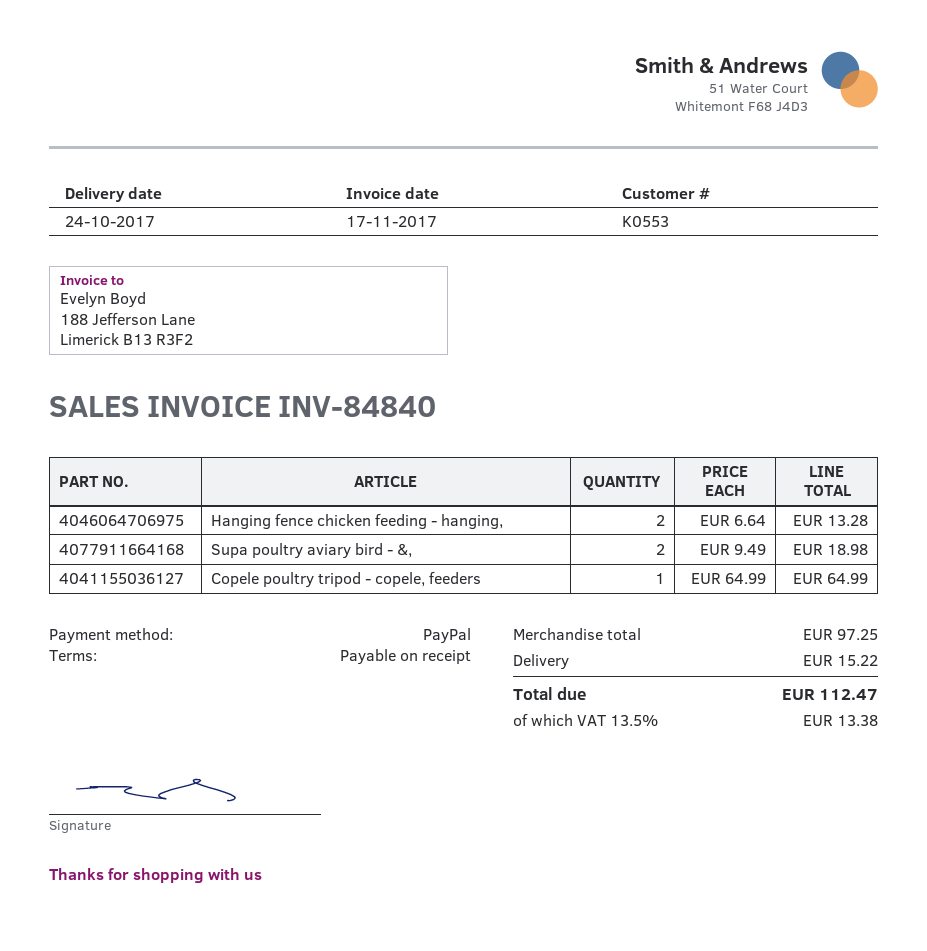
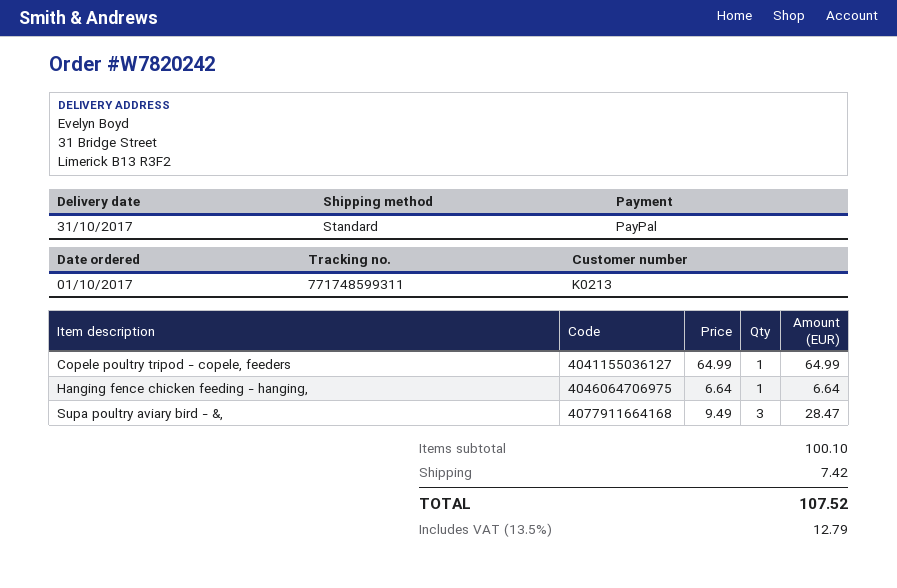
delivery date: 2017-10-24 -> 2017-10-31
customer number: K0553 -> K0213
Hanging fence chicken feeding - hanging,: 2 x 6.64 = 13.28 -> 1 x 6.64 = 6.64
Supa poultry aviary bird - &,: 2 x 9.49 = 18.98 -> 3 x 9.49 = 28.47
subtotal: 97.25 -> 100.10
shipping: 15.22 -> 7.42
tax: 13.5% = 13.38 -> 13.5% = 12.79
total: 112.47 -> 107.52

